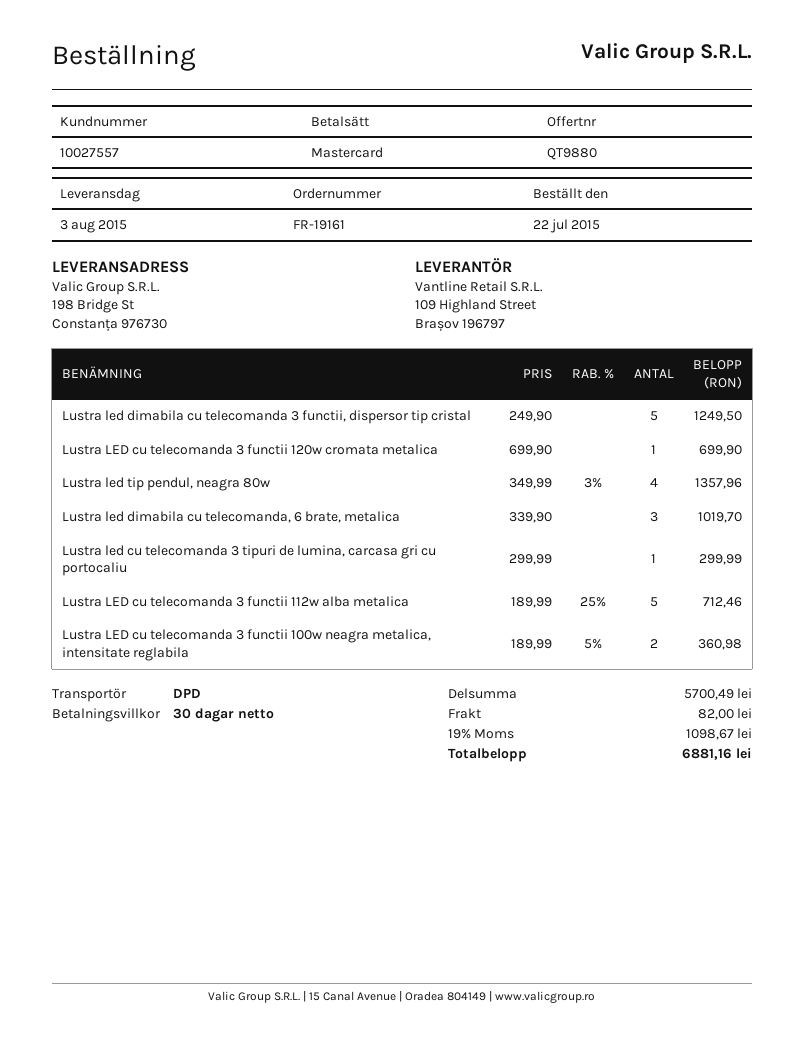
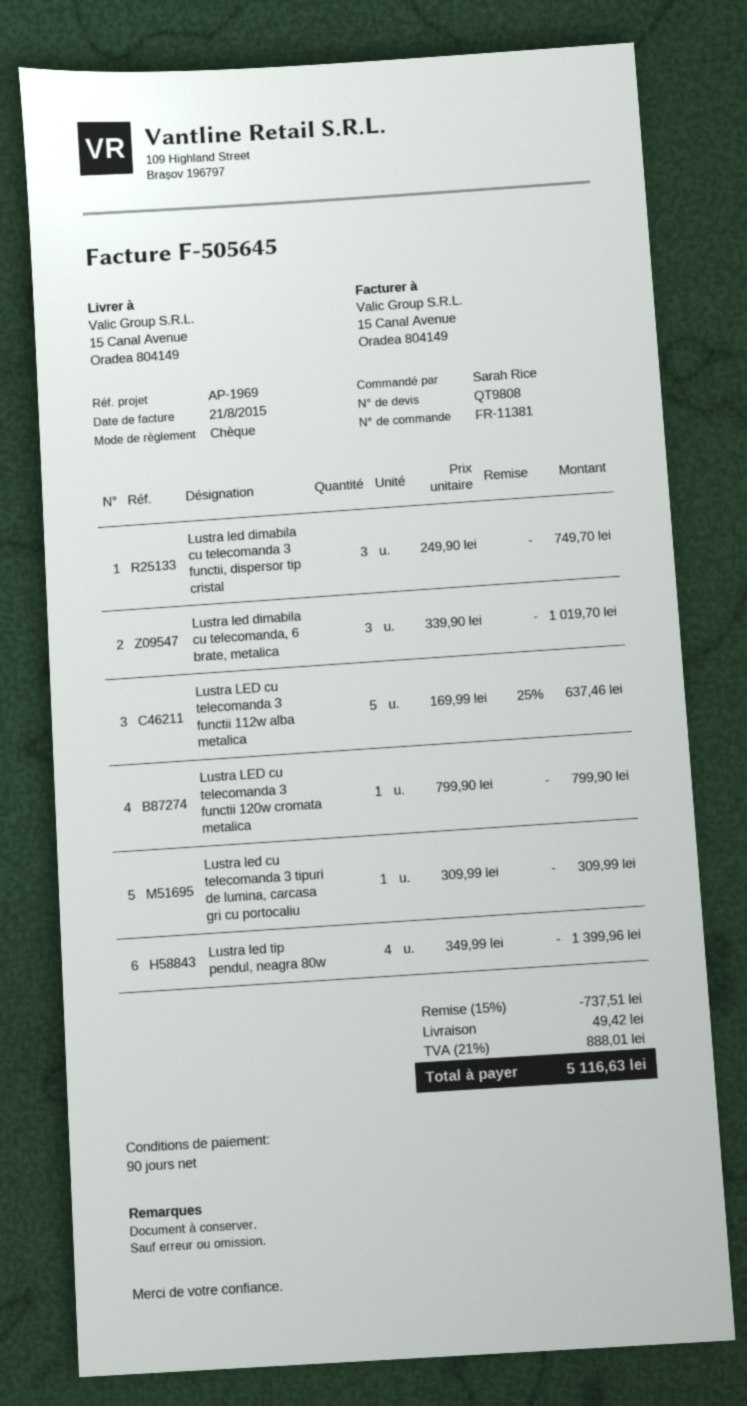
quote number: QT9880 -> QT9808
order number: FR-19161 -> FR-11381
payment terms: 30 days -> 90 days
payment method: Mastercard -> cheque
ship to: 198 Bridge St, Constanța 976730 -> 15 Canal Avenue, Oradea 804149
Lustra led dimabila cu telecomanda 3 functii, dispersor tip cristal: 5 x 249.90 = 1249.50 -> 3 x 249.90 = 749.70
Lustra LED cu telecomanda 3 functii 120w cromata metalica: 1 x 699.90 = 699.90 -> 1 x 799.90 = 799.90
Lustra led tip pendul, neagra 80w: 4 x 349.99 - 3% = 1357.96 -> 4 x 349.99 = 1399.96
Lustra led cu telecomanda 3 tipuri de lumina, carcasa gri cu portocaliu: 1 x 299.99 = 299.99 -> 1 x 309.99 = 309.99
Lustra LED cu telecomanda 3 functii 112w alba metalica: 5 x 189.99 - 25% = 712.46 -> 5 x 169.99 - 25% = 637.46
Lustra LED cu telecomanda 3 functii 100w neagra metalica, intensitate reglabila: 2 x 189.99 - 5% = 360.98 -> none
discount: none -> 15% = 737.51
shipping: 82.00 -> 49.42
tax: 19% = 1098.67 -> 21% = 888.01
total: 6881.16 -> 5116.63

